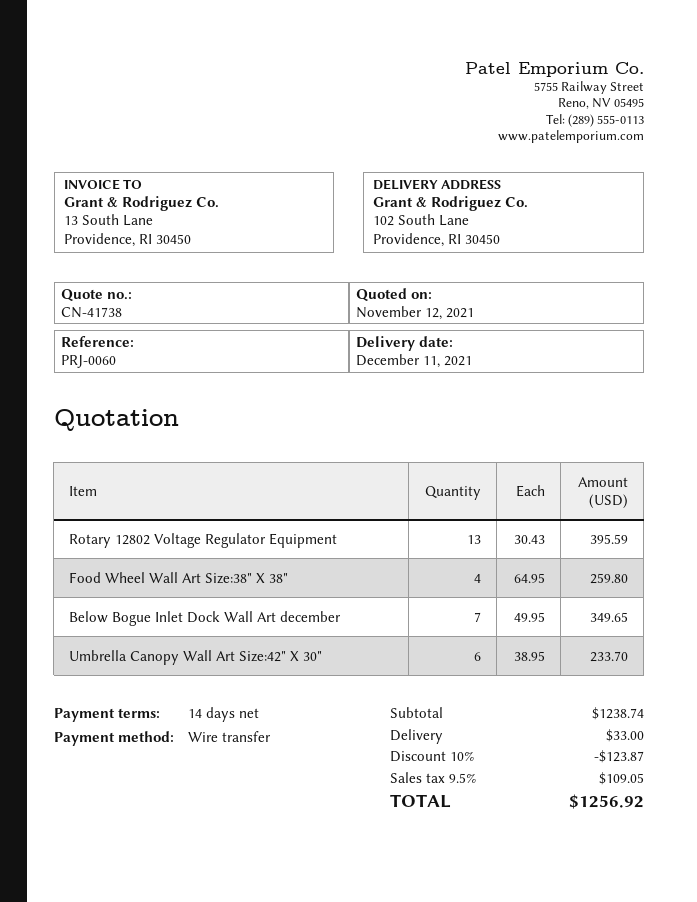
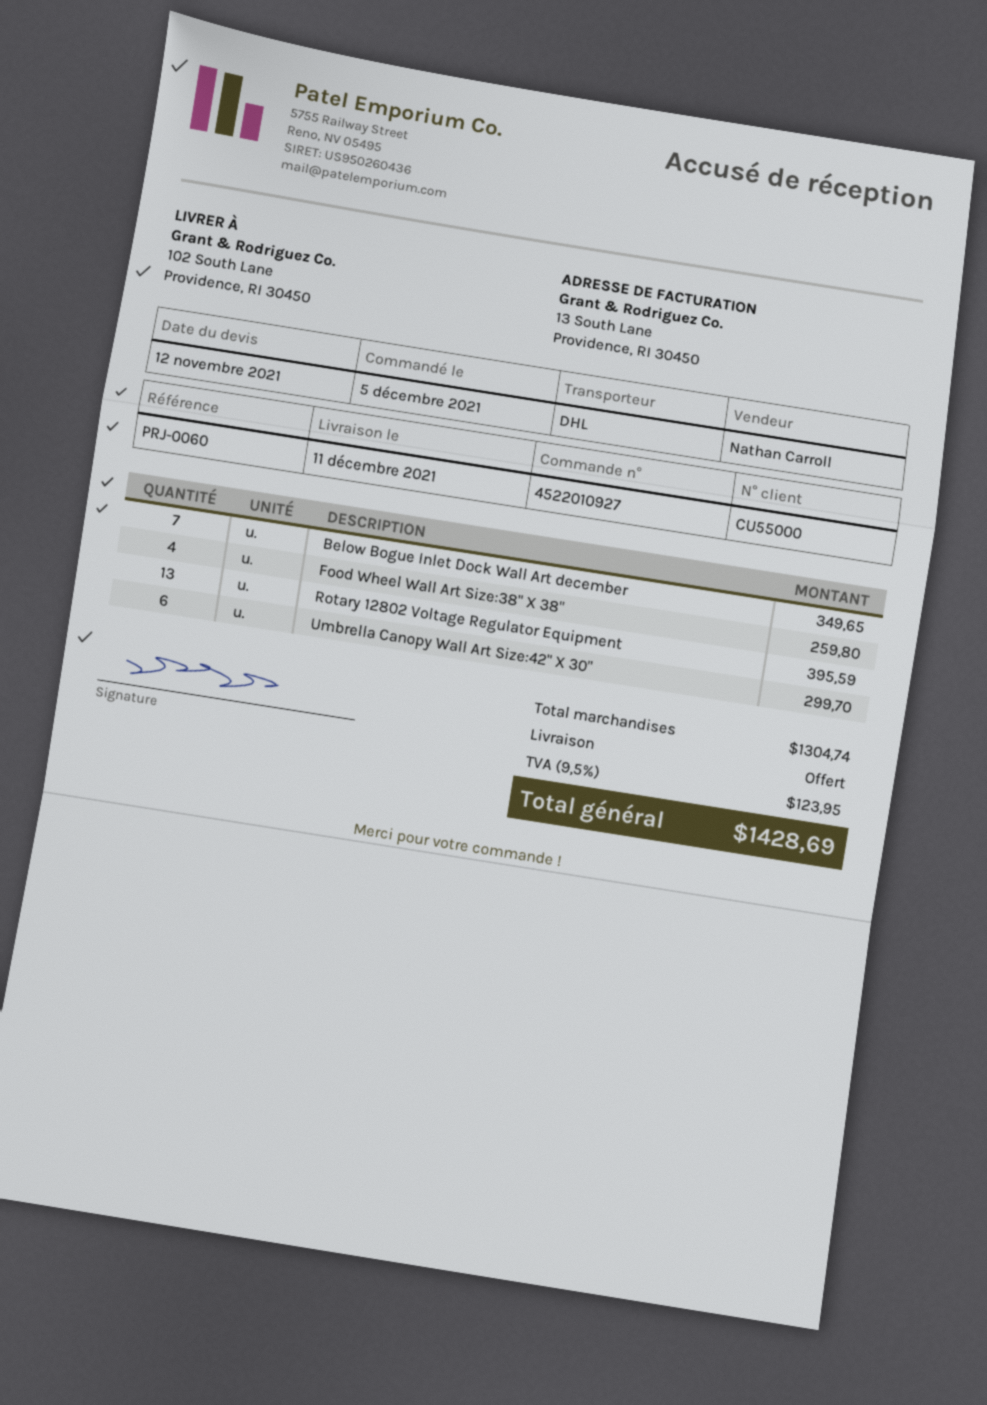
Umbrella Canopy Wall Art Size:42" X 30": 6 for 233.70 -> 6 for 299.70
subtotal: 1238.74 -> 1304.74
discount: 10% = 123.87 -> none
shipping: 33.00 -> 0.00
tax: 9.5% = 109.05 -> 9.5% = 123.95
total: 1256.92 -> 1428.69

